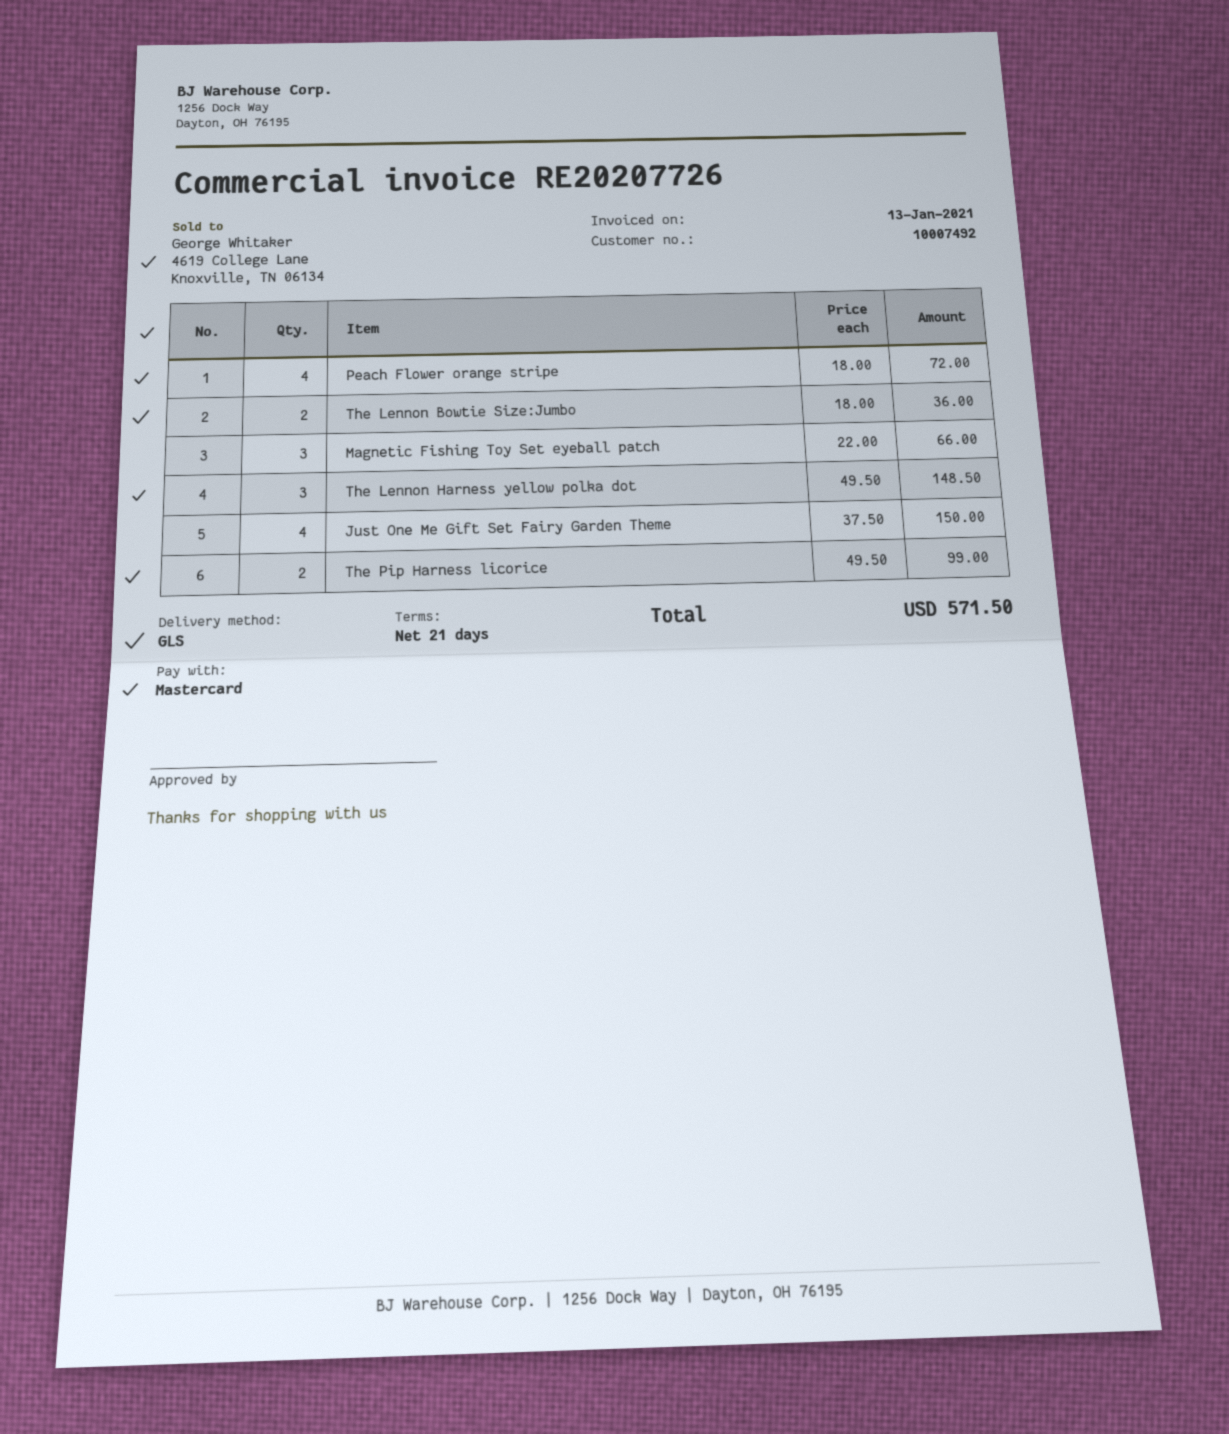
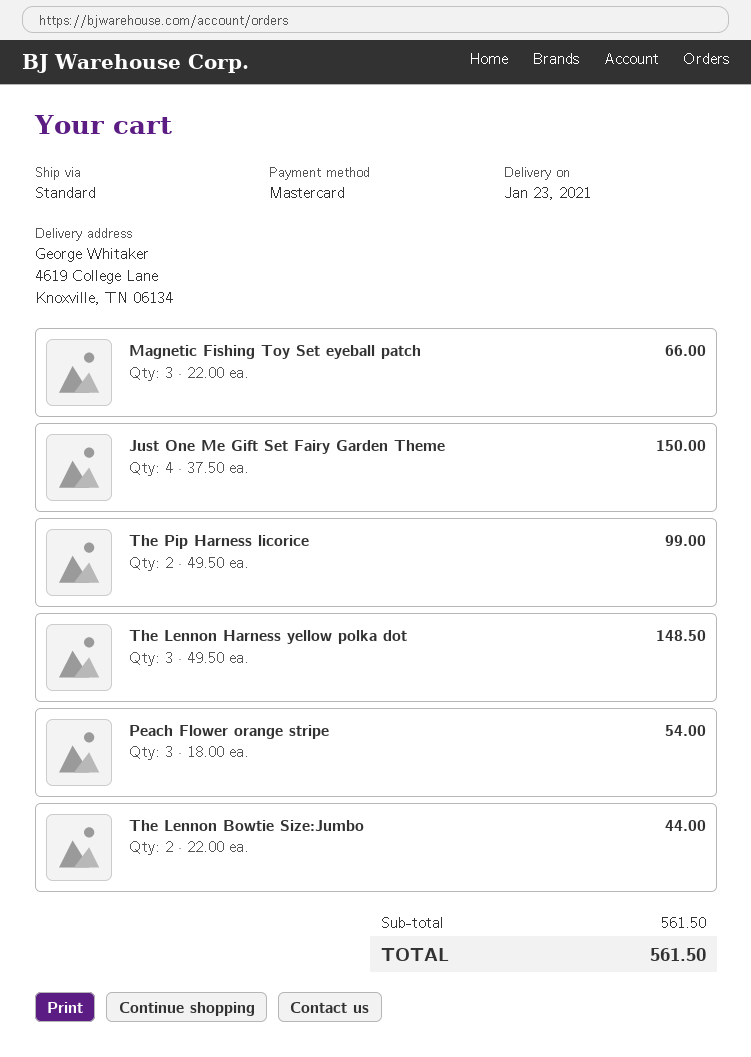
shipping method: GLS -> standard
Peach Flower orange stripe: 4 x 18.00 = 72.00 -> 3 x 18.00 = 54.00
The Lennon Bowtie Size:Jumbo: 2 x 18.00 = 36.00 -> 2 x 22.00 = 44.00
total: 571.50 -> 561.50

